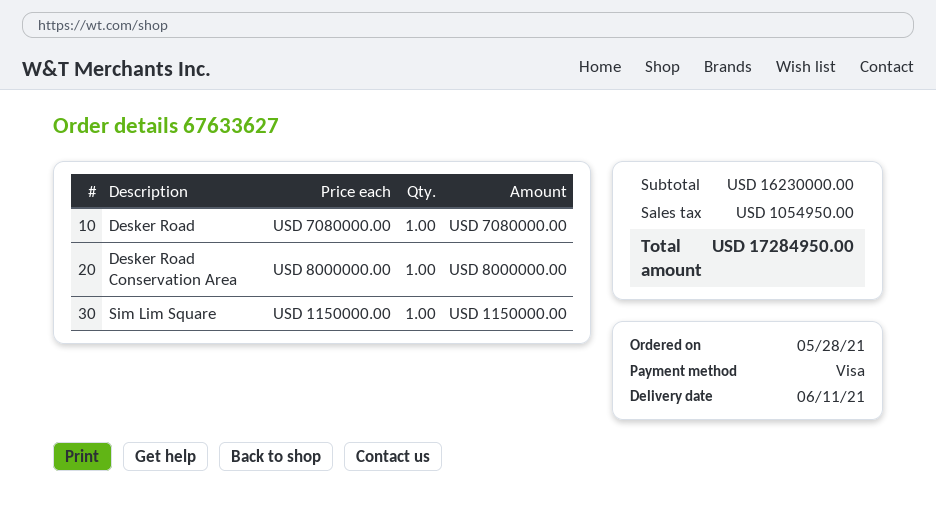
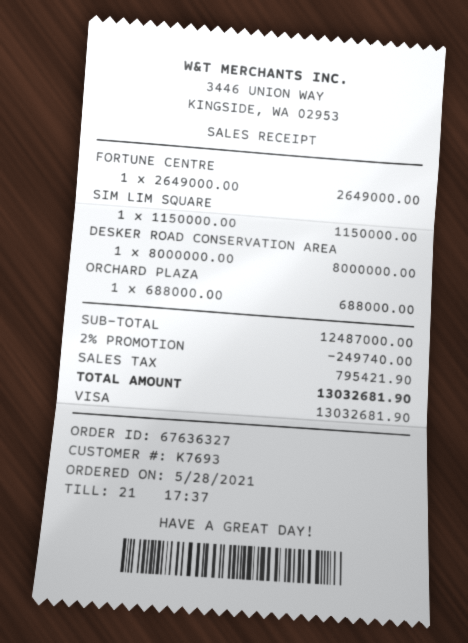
order number: 67633627 -> 67636327
Desker Road: 1 x 7080000.00 = 7080000.00 -> none
FORTUNE CENTRE: none -> 1 x 2649000.00 = 2649000.00
ORCHARD PLAZA: none -> 1 x 688000.00 = 688000.00
subtotal: 16230000.00 -> 12487000.00
discount: none -> 2% = 249740.00
tax: 1054950.00 -> 795421.90
total: 17284950.00 -> 13032681.90

